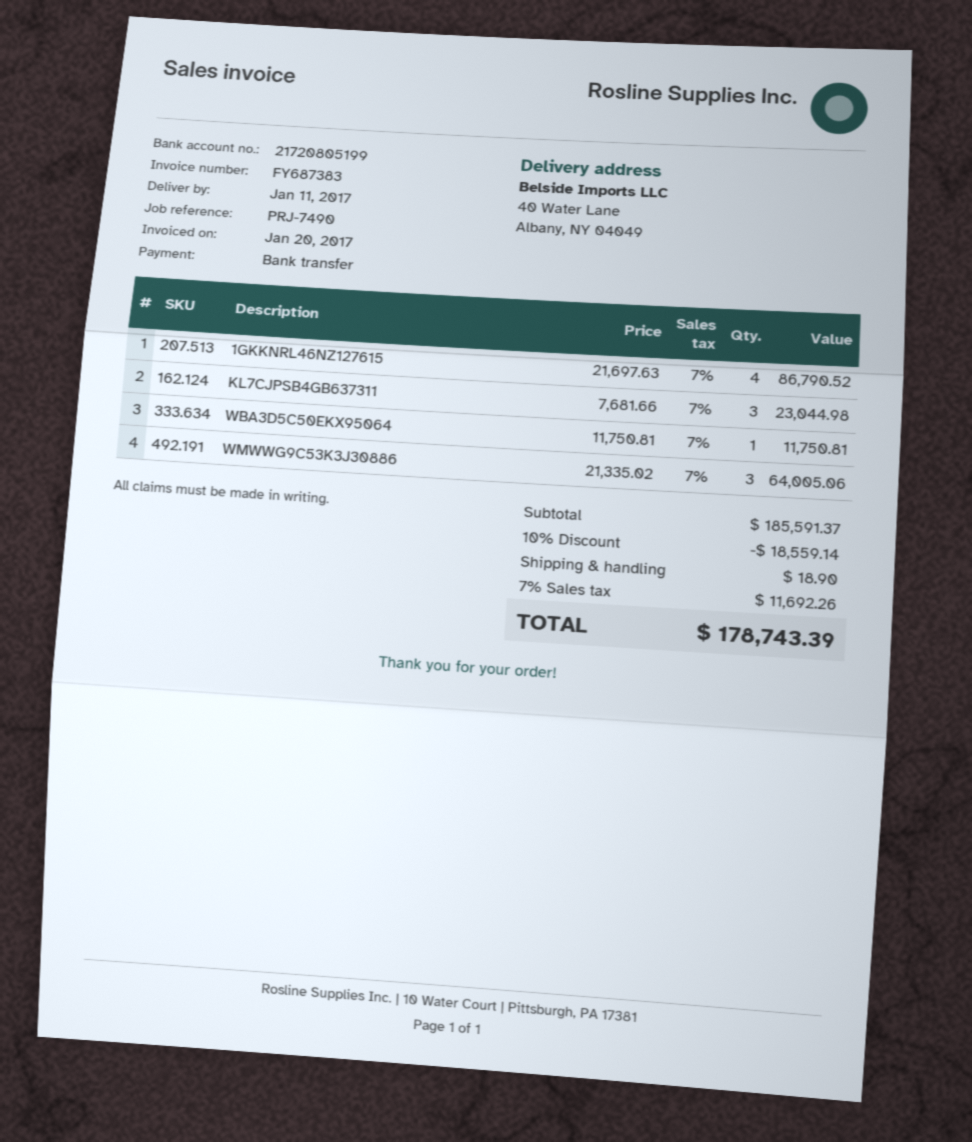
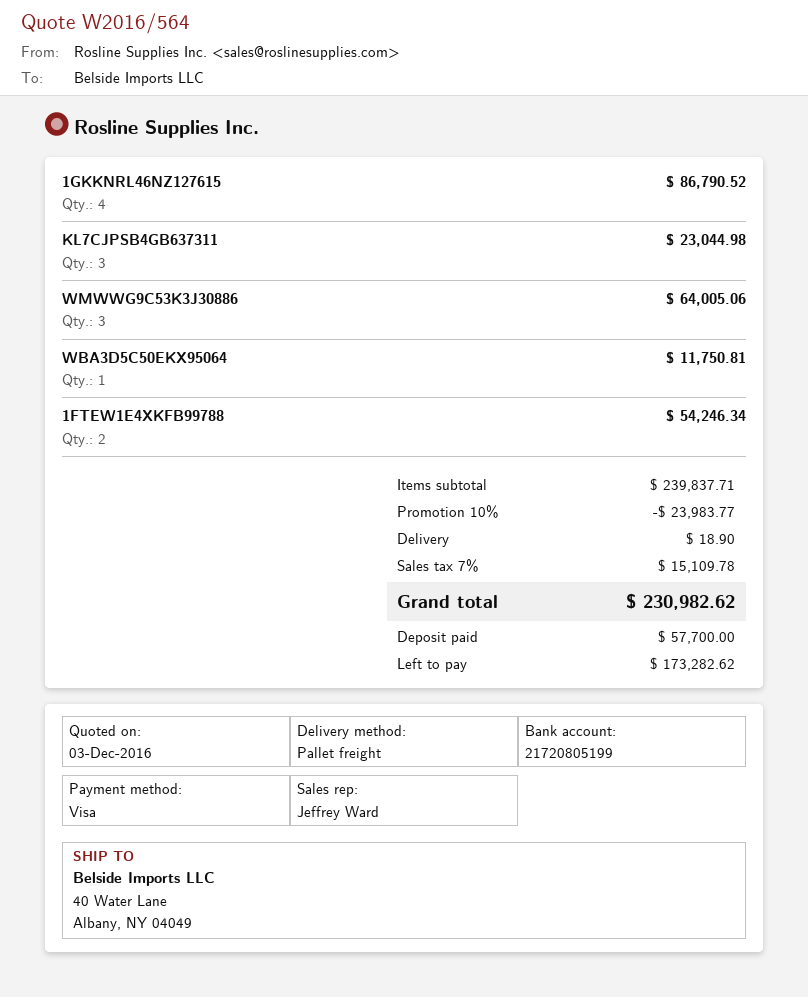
payment method: bank transfer -> Visa
1FTEW1E4XKFB99788: none -> 2 for 54246.34
subtotal: 185591.37 -> 239837.71
discount: 10% = 18559.14 -> 10% = 23983.77
tax: 7% = 11692.26 -> 7% = 15109.78
total: 178743.39 -> 230982.62

